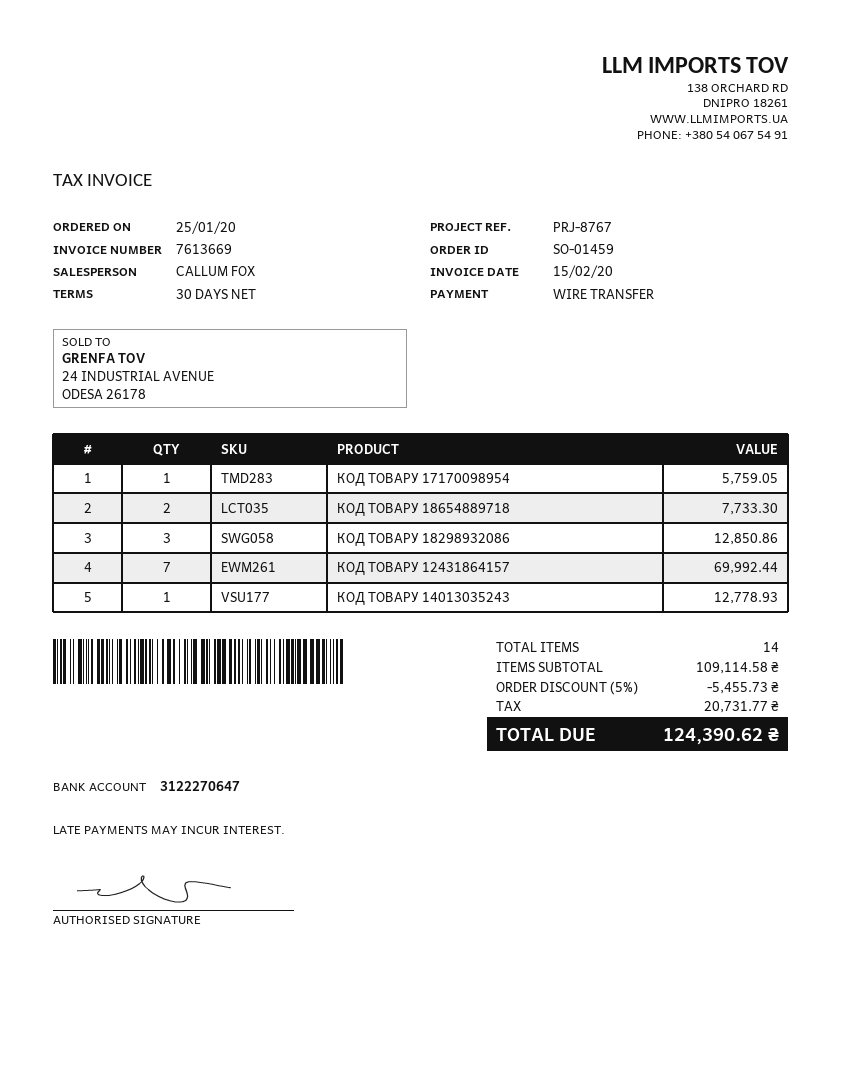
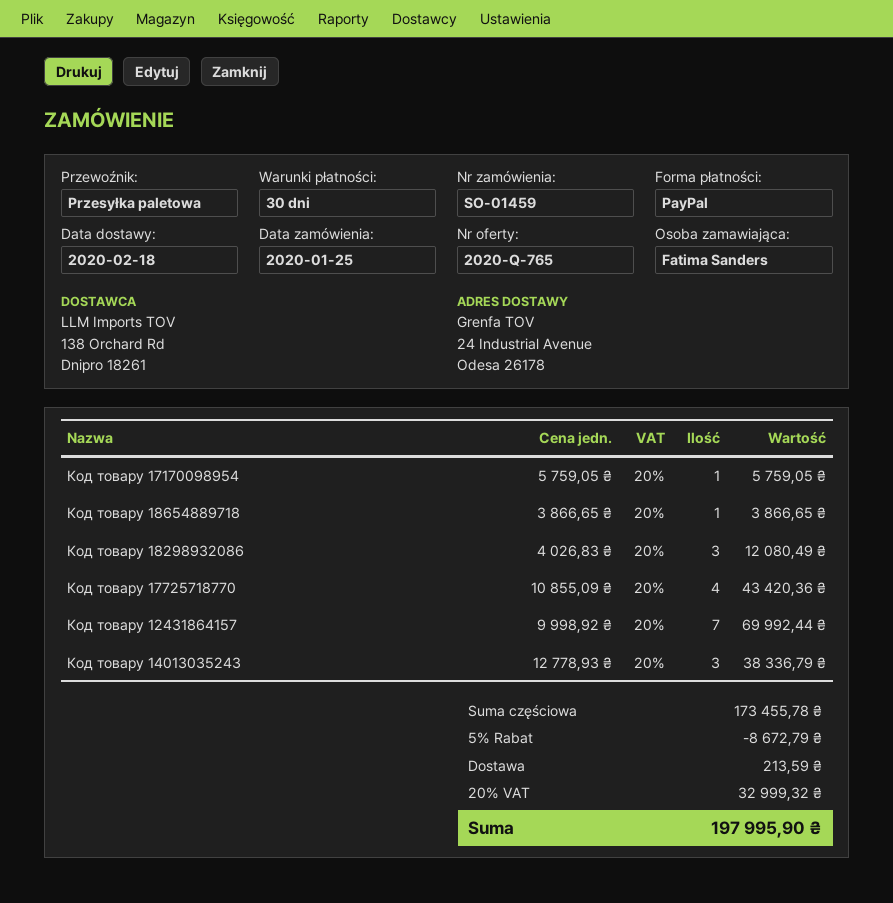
payment method: bank transfer -> PayPal
КОД ТОВАРУ 18654889718: 2 for 7733.30 -> 1 for 3866.65
КОД ТОВАРУ 18298932086: 3 for 12850.86 -> 3 for 12080.49
КОД ТОВАРУ 14013035243: 1 for 12778.93 -> 3 for 38336.79
Код товару 17725718770: none -> 4 for 43420.36
subtotal: 109114.58 -> 173455.78
discount: 5% = 5455.73 -> 5% = 8672.79
shipping: none -> 213.59
tax: 20731.77 -> 32999.32
total: 124390.62 -> 197995.90

